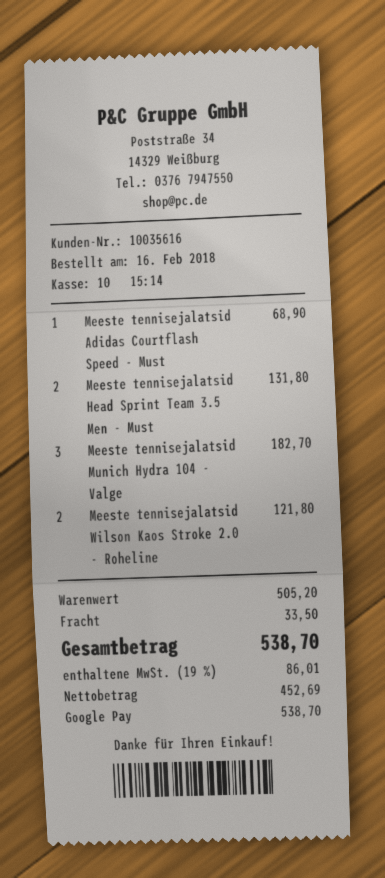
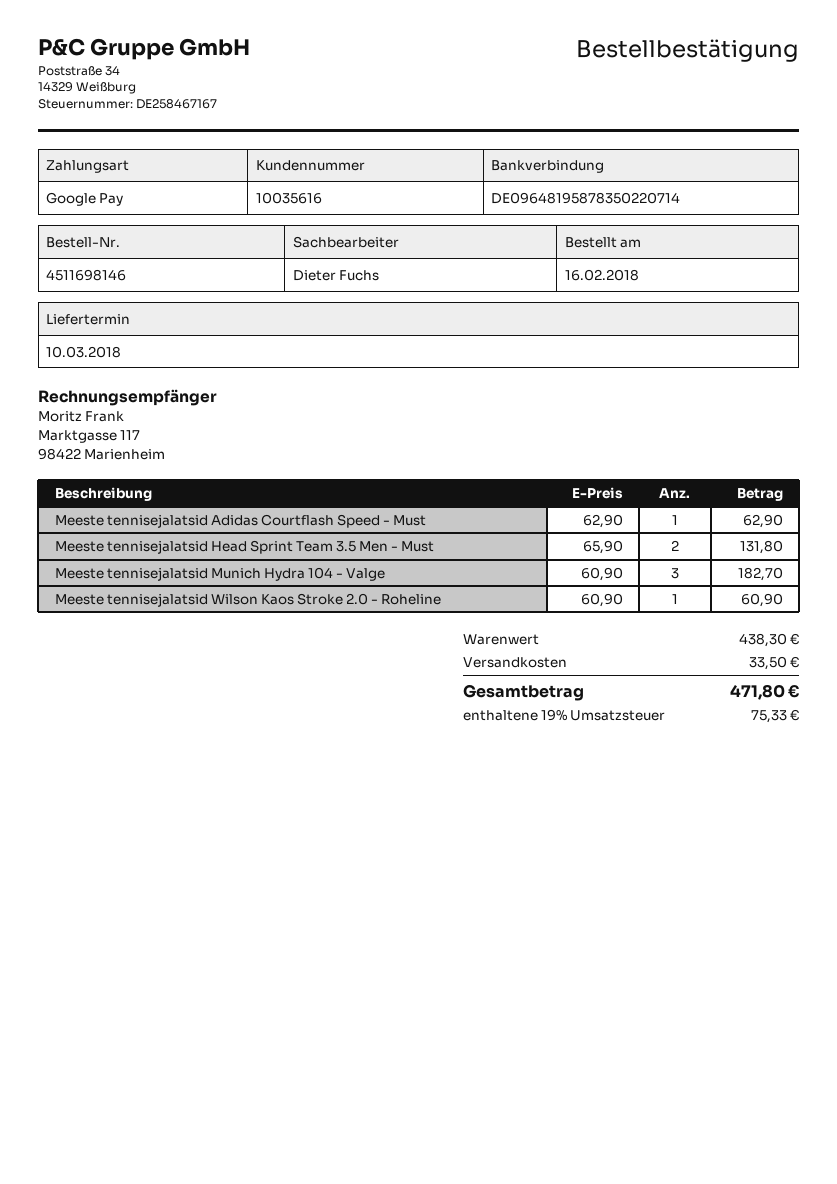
Meeste tennisejalatsid Adidas Courtflash Speed - Must: 1 for 68.90 -> 1 for 62.90
Meeste tennisejalatsid Wilson Kaos Stroke 2.0 - Roheline: 2 for 121.80 -> 1 for 60.90
subtotal: 505.20 -> 438.30
tax: 19% = 86.01 -> 19% = 75.33
total: 538.70 -> 471.80

